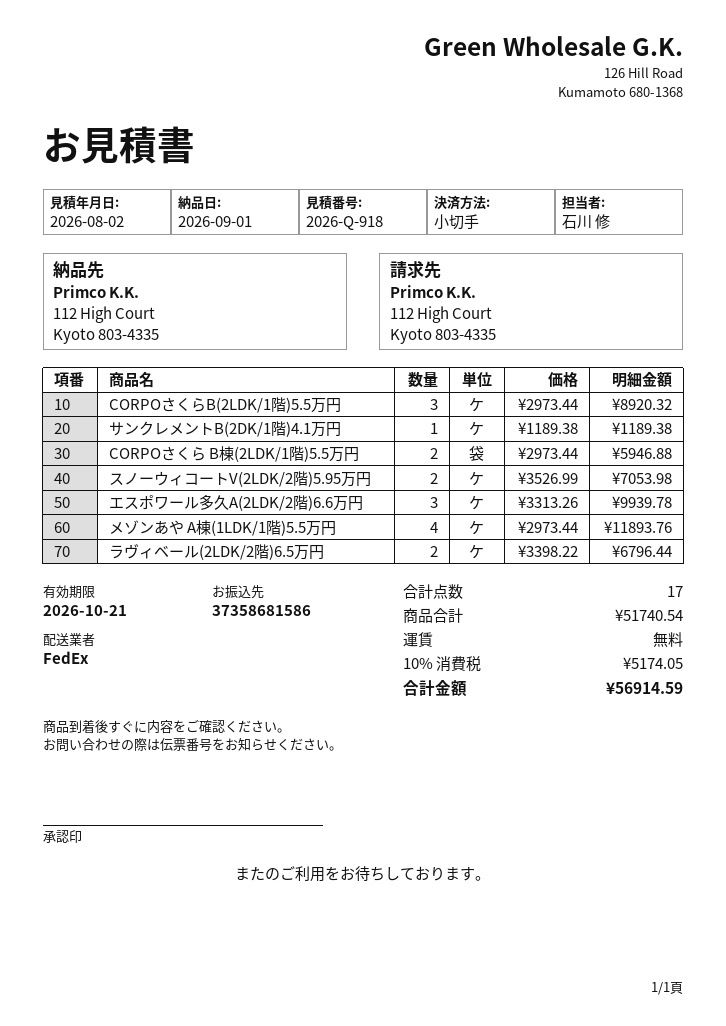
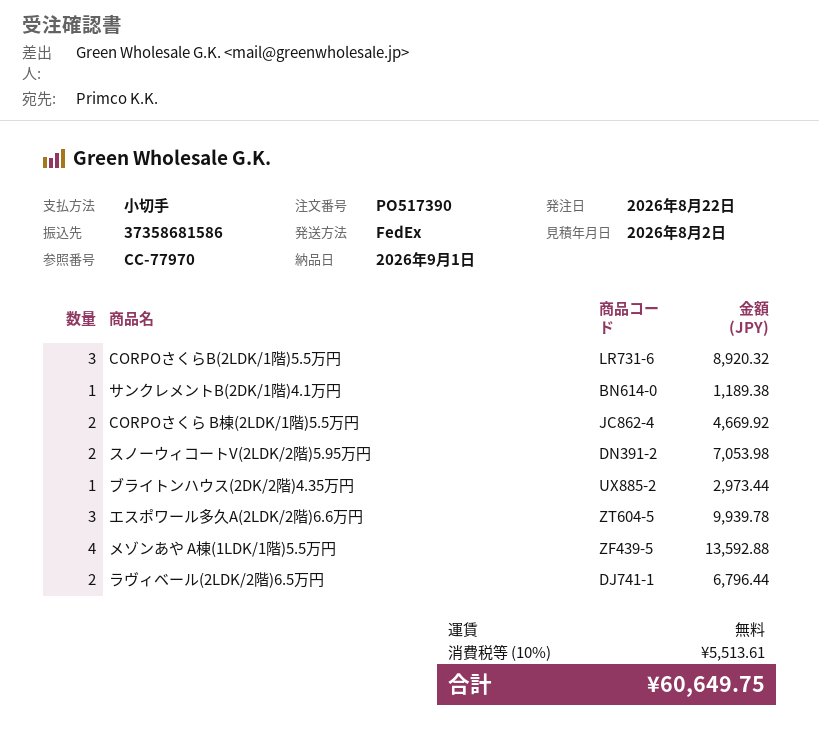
CORPOさくら B棟(2LDK/1階)5.5万円: 2 for 5946.88 -> 2 for 4669.92
メゾンあや A棟(1LDK/1階)5.5万円: 4 for 11893.76 -> 4 for 13592.88
ブライトンハウス(2DK/2階)4.35万円: none -> 1 for 2973.44
tax: 10% = 5174.05 -> 10% = 5513.61
total: 56914.59 -> 60649.75

